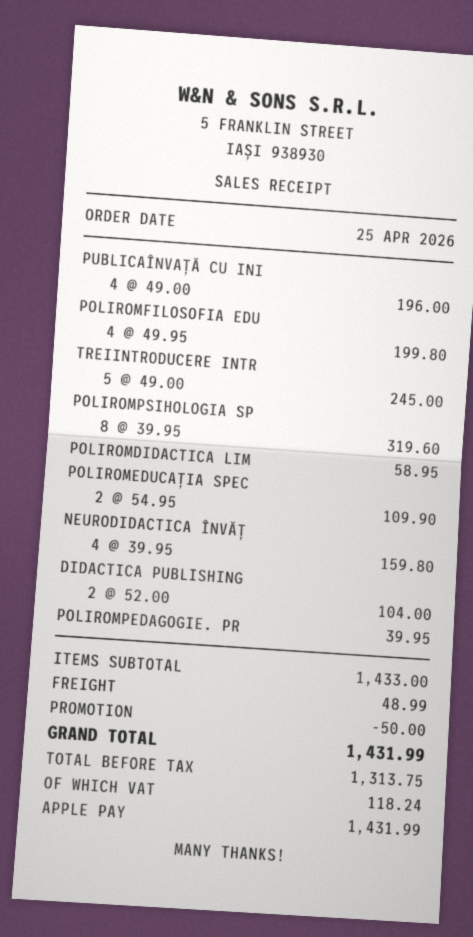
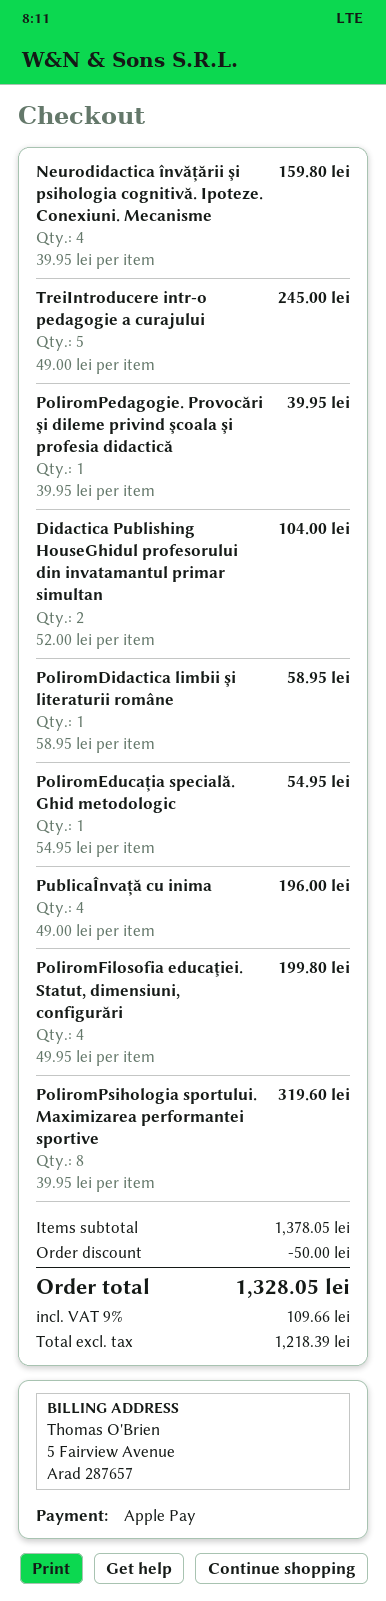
POLIROMEDUCAȚIA SPEC: 2 x 54.95 = 109.90 -> 1 x 54.95 = 54.95
subtotal: 1433.00 -> 1378.05
shipping: 48.99 -> none
net: 1313.75 -> 1218.39
tax: 118.24 -> 109.66
total: 1431.99 -> 1328.05

